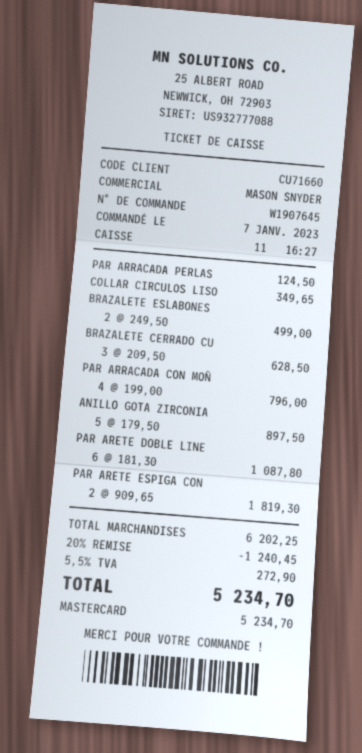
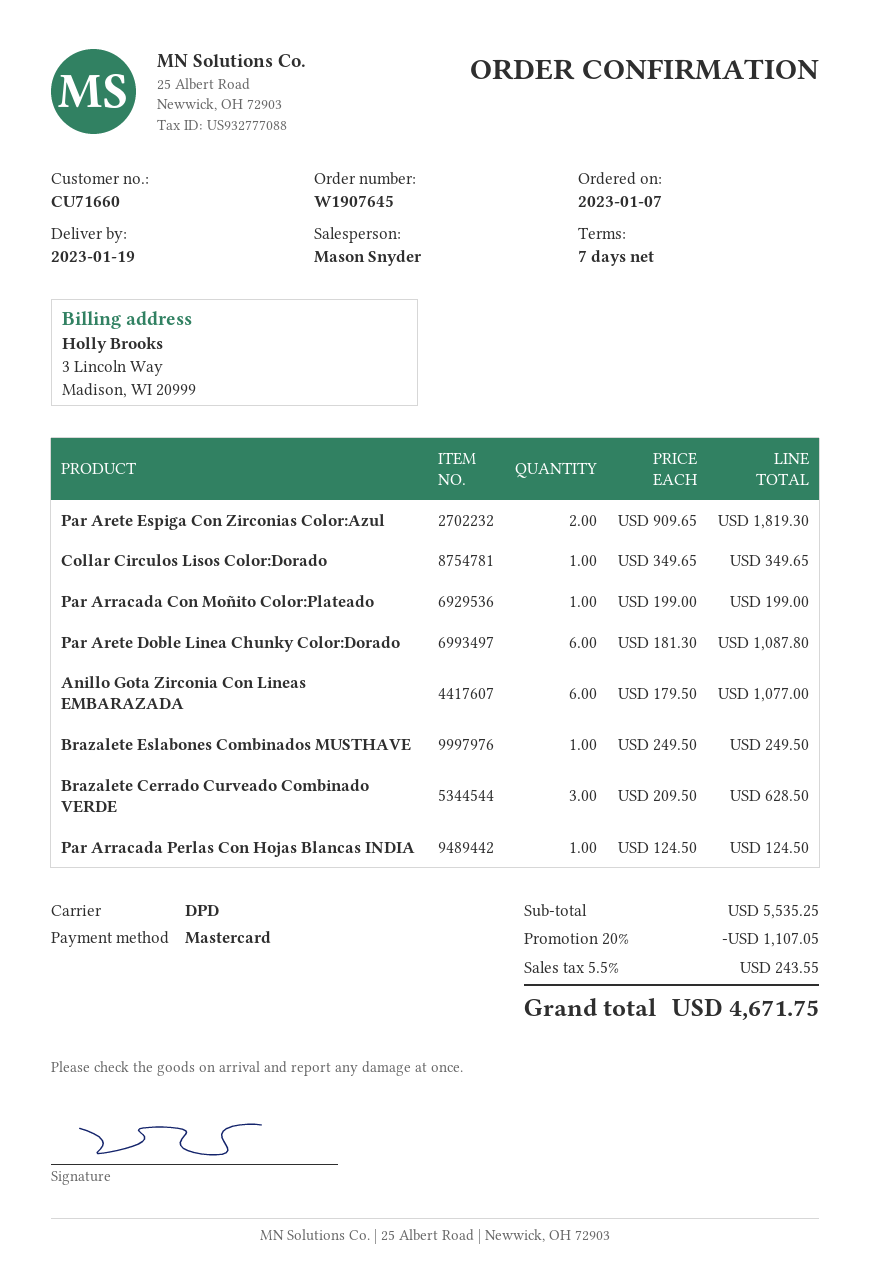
BRAZALETE ESLABONES: 2 x 249.50 = 499.00 -> 1 x 249.50 = 249.50
PAR ARRACADA CON MOÑ: 4 x 199.00 = 796.00 -> 1 x 199.00 = 199.00
ANILLO GOTA ZIRCONIA: 5 x 179.50 = 897.50 -> 6 x 179.50 = 1077.00
subtotal: 6202.25 -> 5535.25
discount: 20% = 1240.45 -> 20% = 1107.05
tax: 5.5% = 272.90 -> 5.5% = 243.55
total: 5234.70 -> 4671.75

